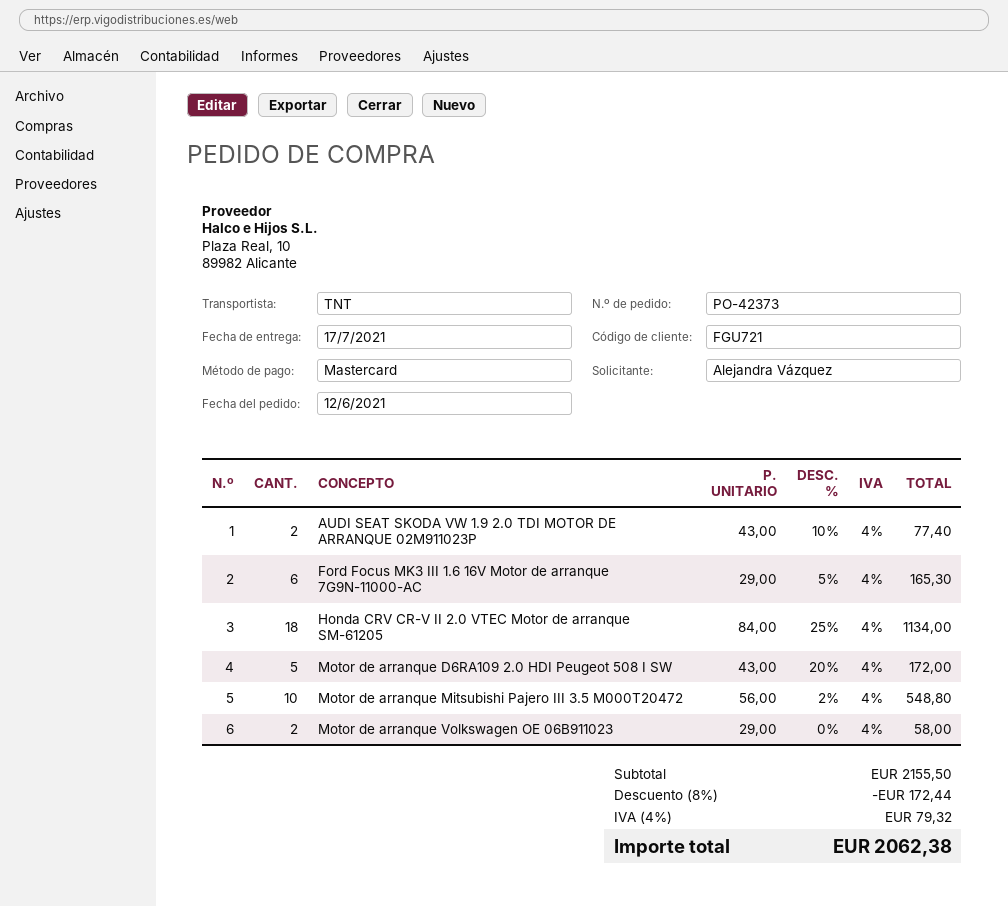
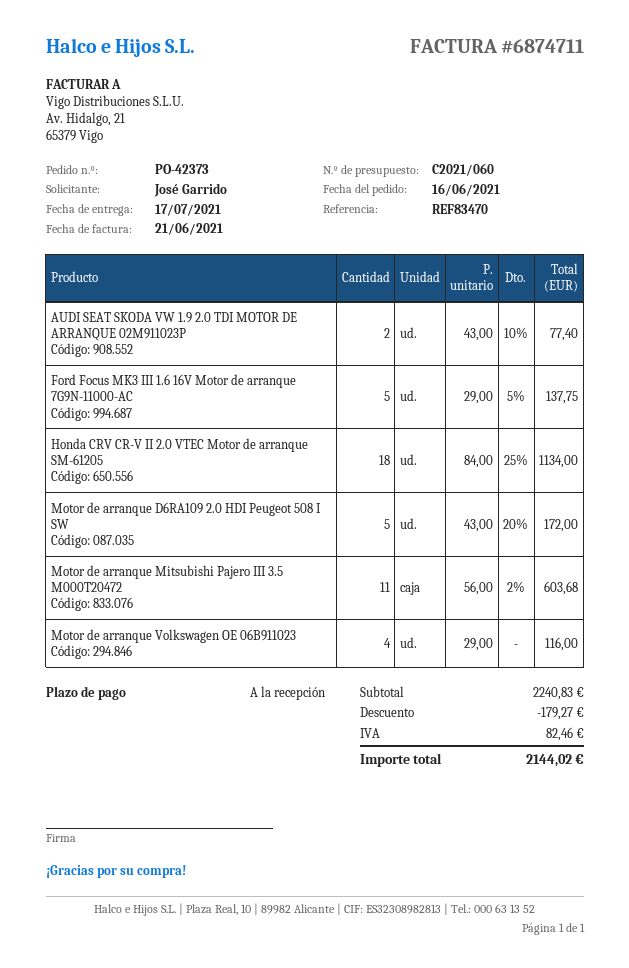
order date: 2021-06-12 -> 2021-06-16
ordered by: Alejandra Vázquez -> José Garrido
Ford Focus MK3 III 1.6 16V Motor de arranque 7G9N-11000-AC: 6 x 29.00 - 5% = 165.30 -> 5 x 29.00 - 5% = 137.75
Motor de arranque Mitsubishi Pajero III 3.5 M000T20472: 10 x 56.00 - 2% = 548.80 -> 11 x 56.00 - 2% = 603.68
Motor de arranque Volkswagen OE 06B911023: 2 x 29.00 = 58.00 -> 4 x 29.00 = 116.00
subtotal: 2155.50 -> 2240.83
discount: 172.44 -> 179.27
tax: 79.32 -> 82.46
total: 2062.38 -> 2144.02

